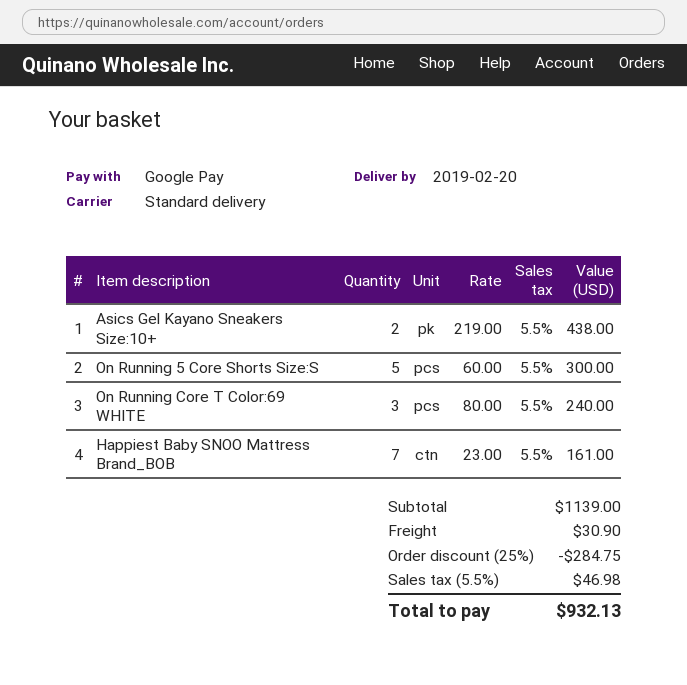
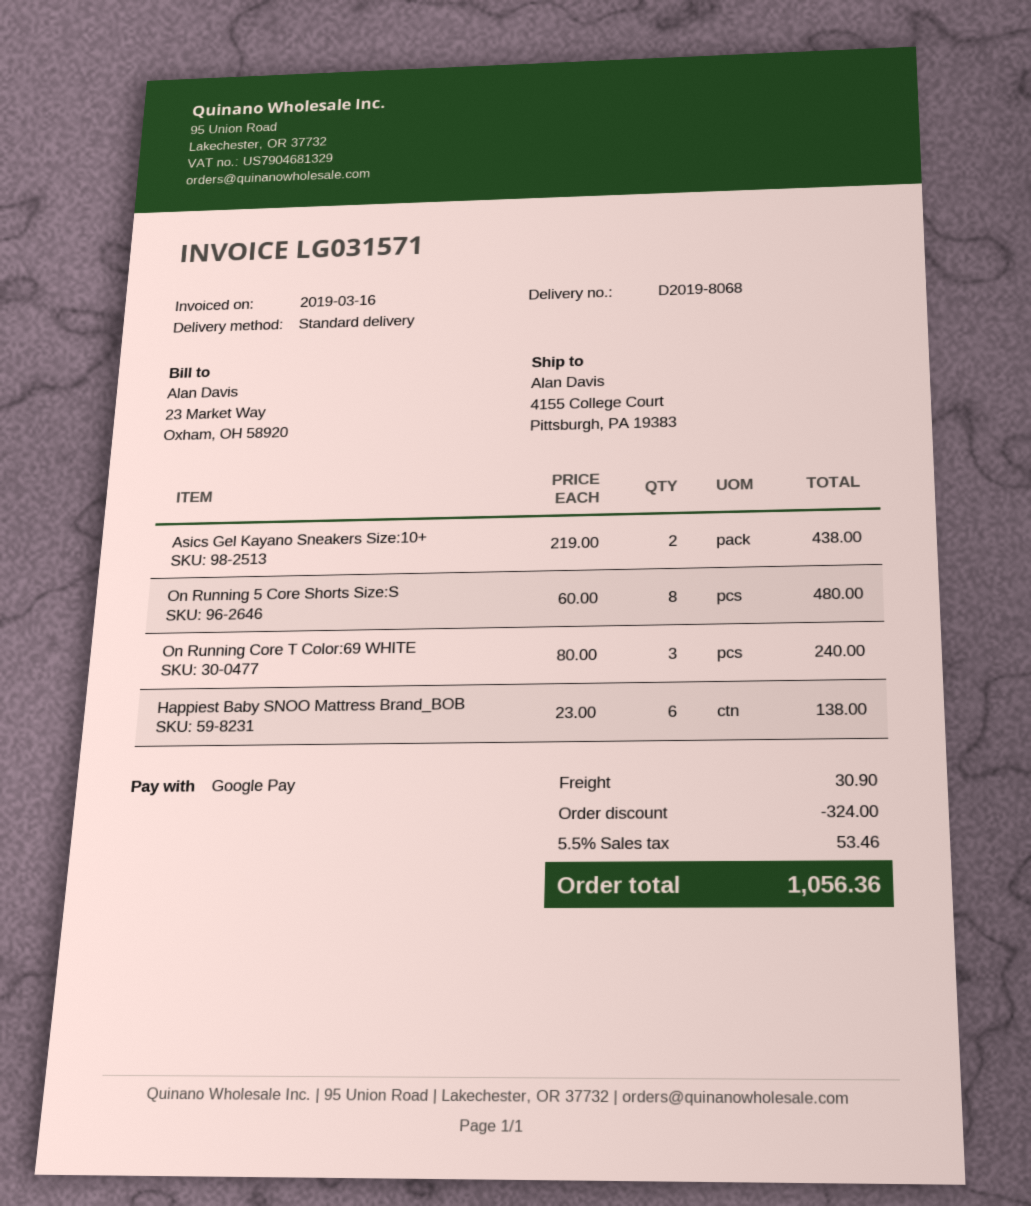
On Running 5 Core Shorts Size:S: 5 x 60.00 = 300.00 -> 8 x 60.00 = 480.00
Happiest Baby SNOO Mattress Brand_BOB: 7 x 23.00 = 161.00 -> 6 x 23.00 = 138.00
discount: 284.75 -> 324.00
tax: 5.5% = 46.98 -> 5.5% = 53.46
total: 932.13 -> 1056.36

